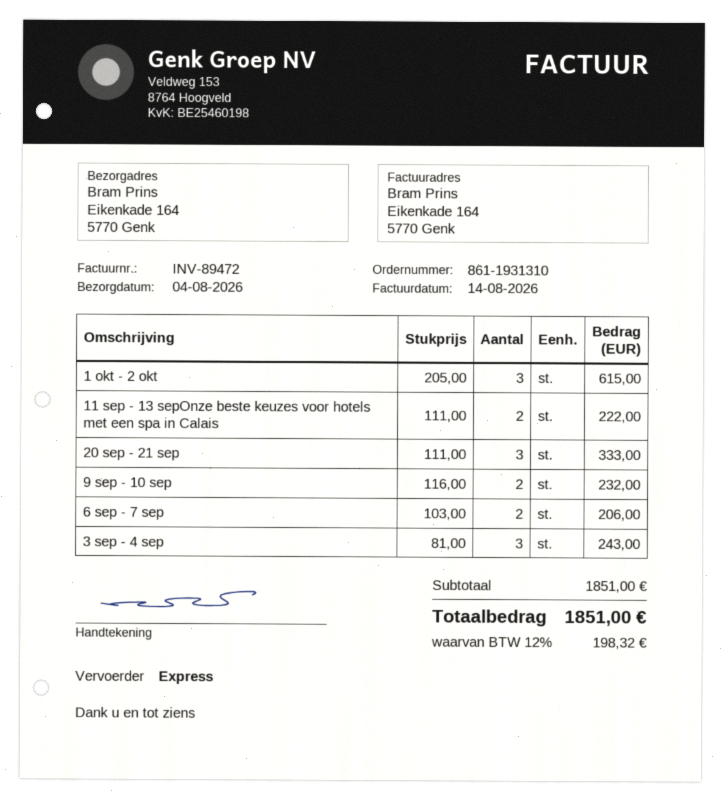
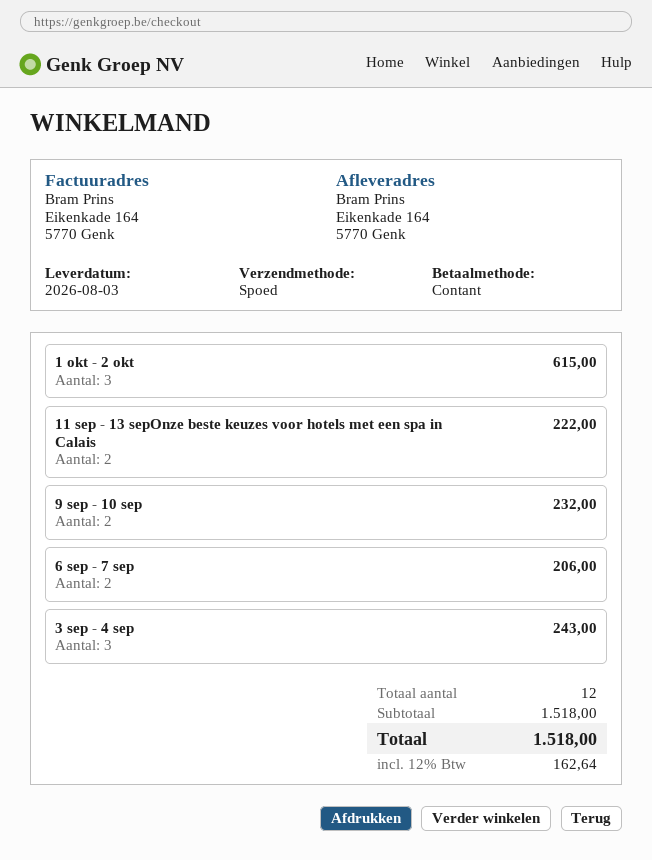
delivery date: 2026-08-04 -> 2026-08-03
20 sep - 21 sep: 3 for 333.00 -> none
subtotal: 1851.00 -> 1518.00
tax: 12% = 198.32 -> 12% = 162.64
total: 1851.00 -> 1518.00

